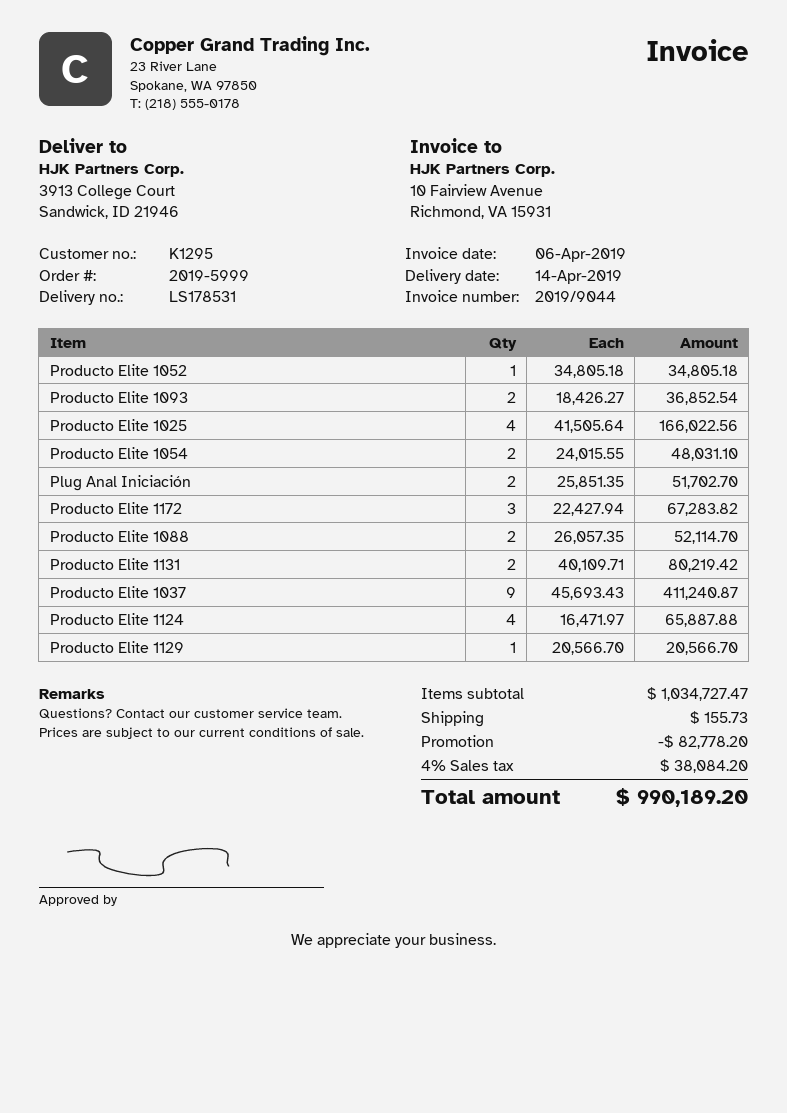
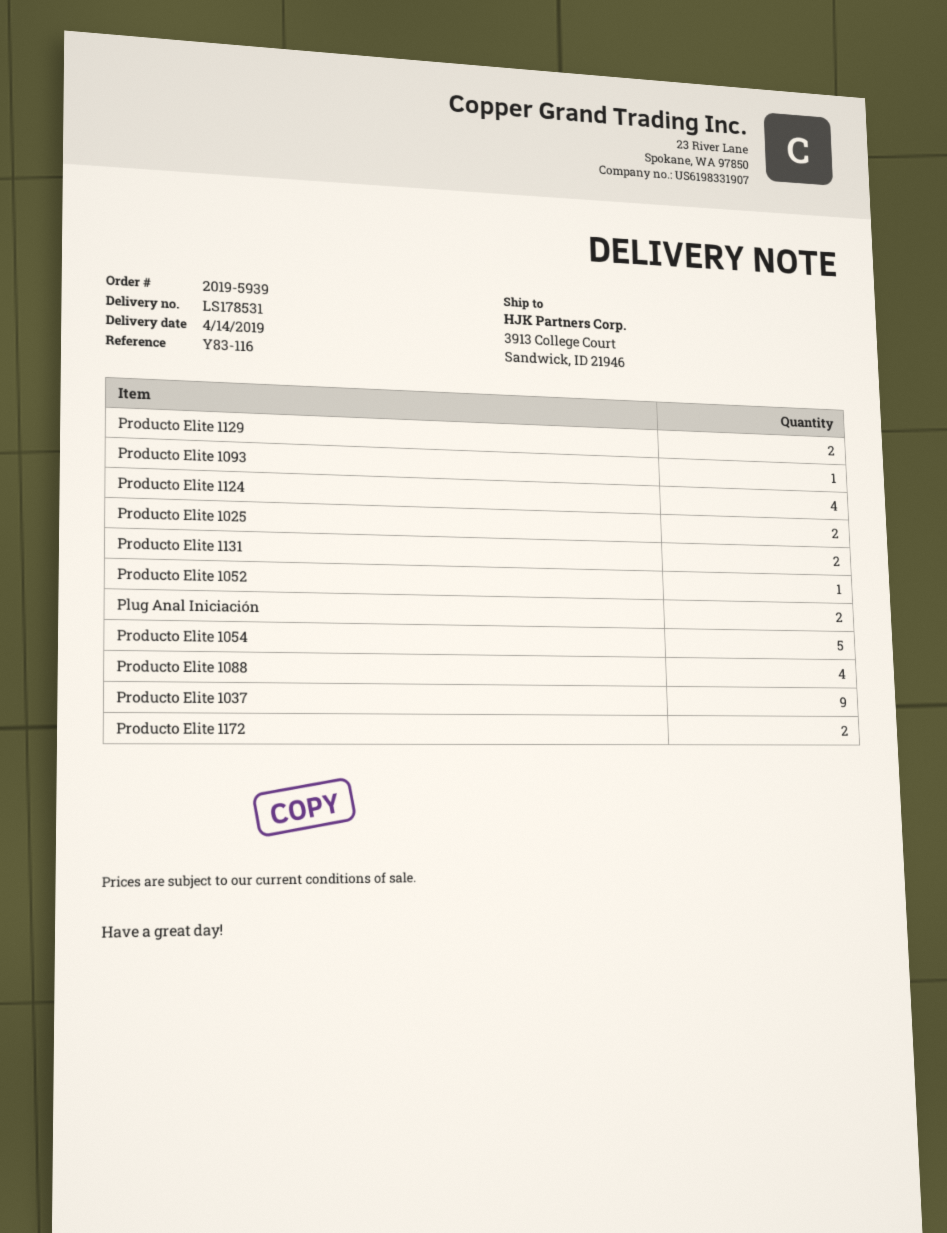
order number: 2019-5999 -> 2019-5939
Producto Elite 1093: 2 -> 1
Producto Elite 1025: 4 -> 2
Producto Elite 1054: 2 -> 5
Producto Elite 1172: 3 -> 2
Producto Elite 1088: 2 -> 4
Producto Elite 1129: 1 -> 2

